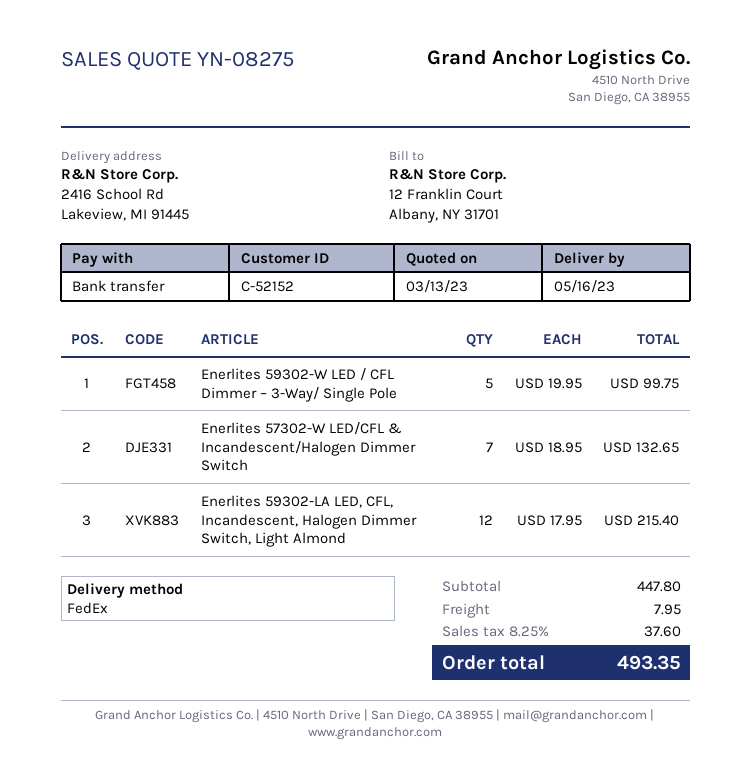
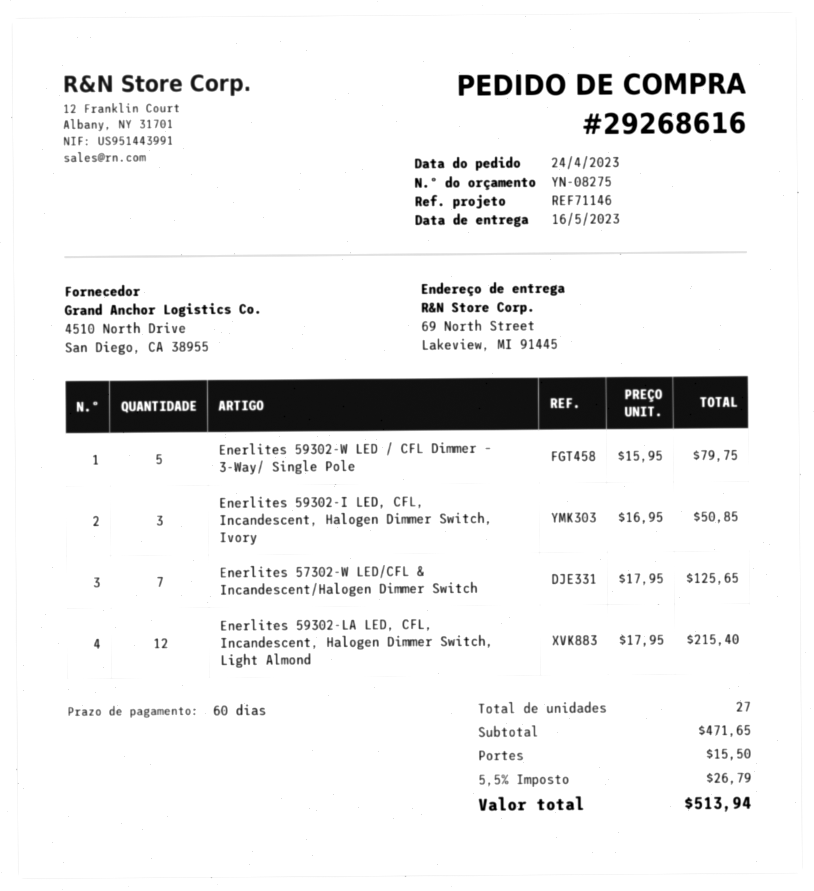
ship to: 2416 School Rd, Lakeview, MI 91445 -> 69 North Street, Lakeview, MI 91445
Enerlites 59302-W LED / CFL Dimmer – 3-Way/ Single Pole: 5 x 19.95 = 99.75 -> 5 x 15.95 = 79.75
Enerlites 57302-W LED/CFL & Incandescent/Halogen Dimmer Switch: 7 x 18.95 = 132.65 -> 7 x 17.95 = 125.65
Enerlites 59302-I LED, CFL, Incandescent, Halogen Dimmer Switch, Ivory: none -> 3 x 16.95 = 50.85
subtotal: 447.80 -> 471.65
shipping: 7.95 -> 15.50
tax: 8.25% = 37.60 -> 5.5% = 26.79
total: 493.35 -> 513.94

